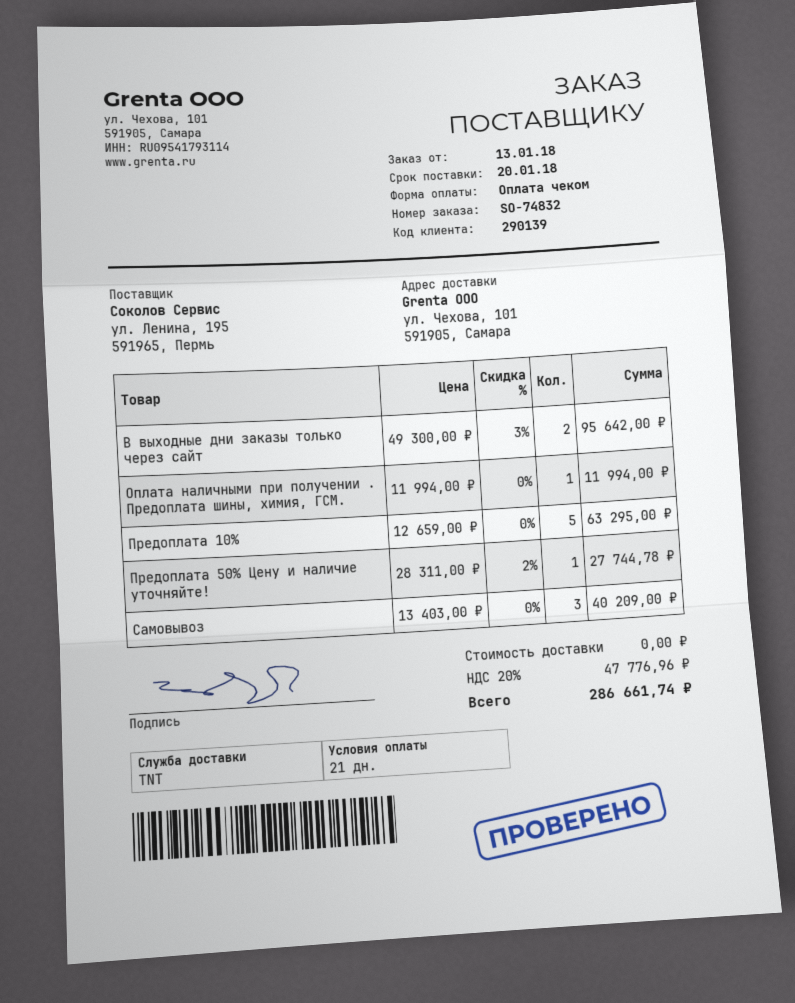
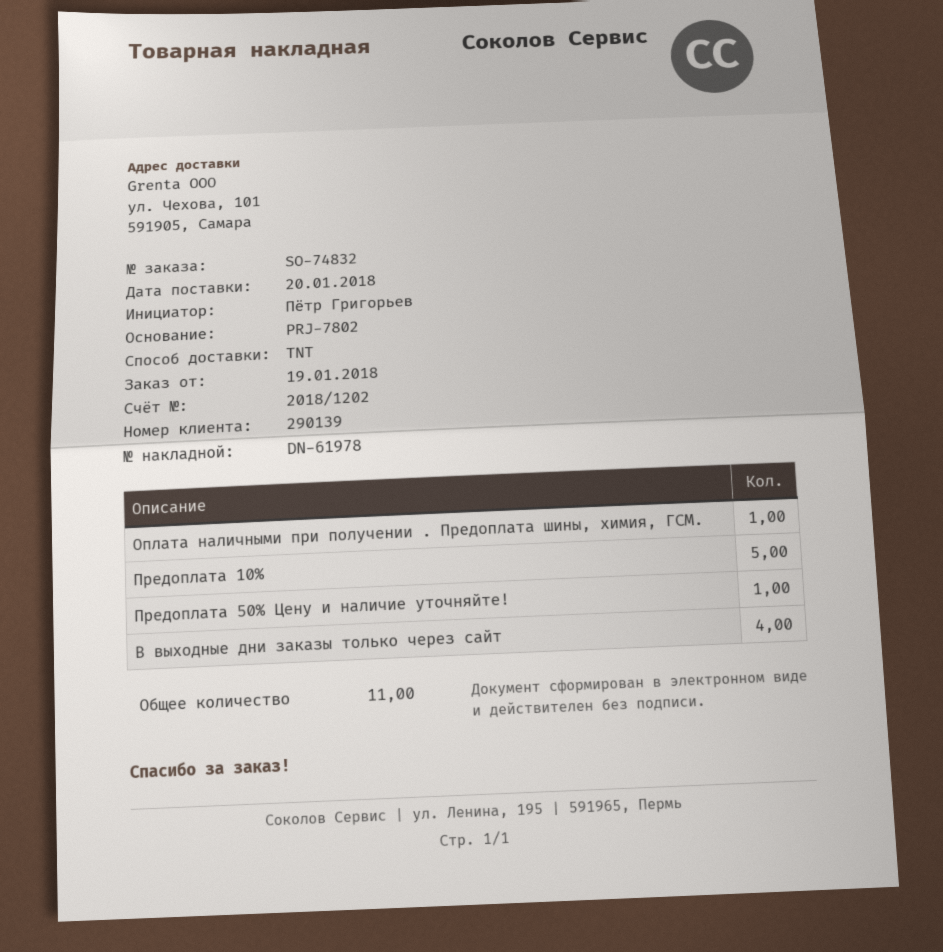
order date: 2018-01-13 -> 2018-01-19
В выходные дни заказы только через сайт: 2 -> 4
Самовывоз: 3 -> none

